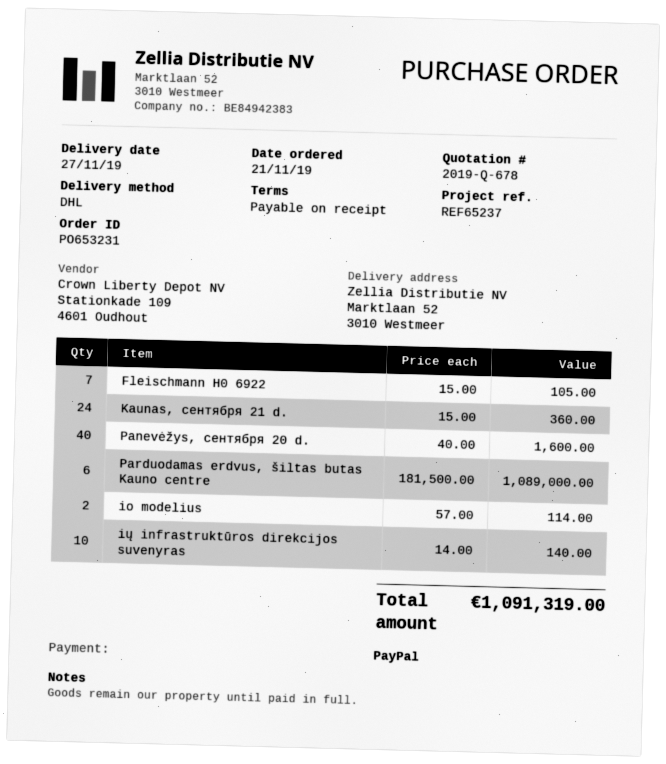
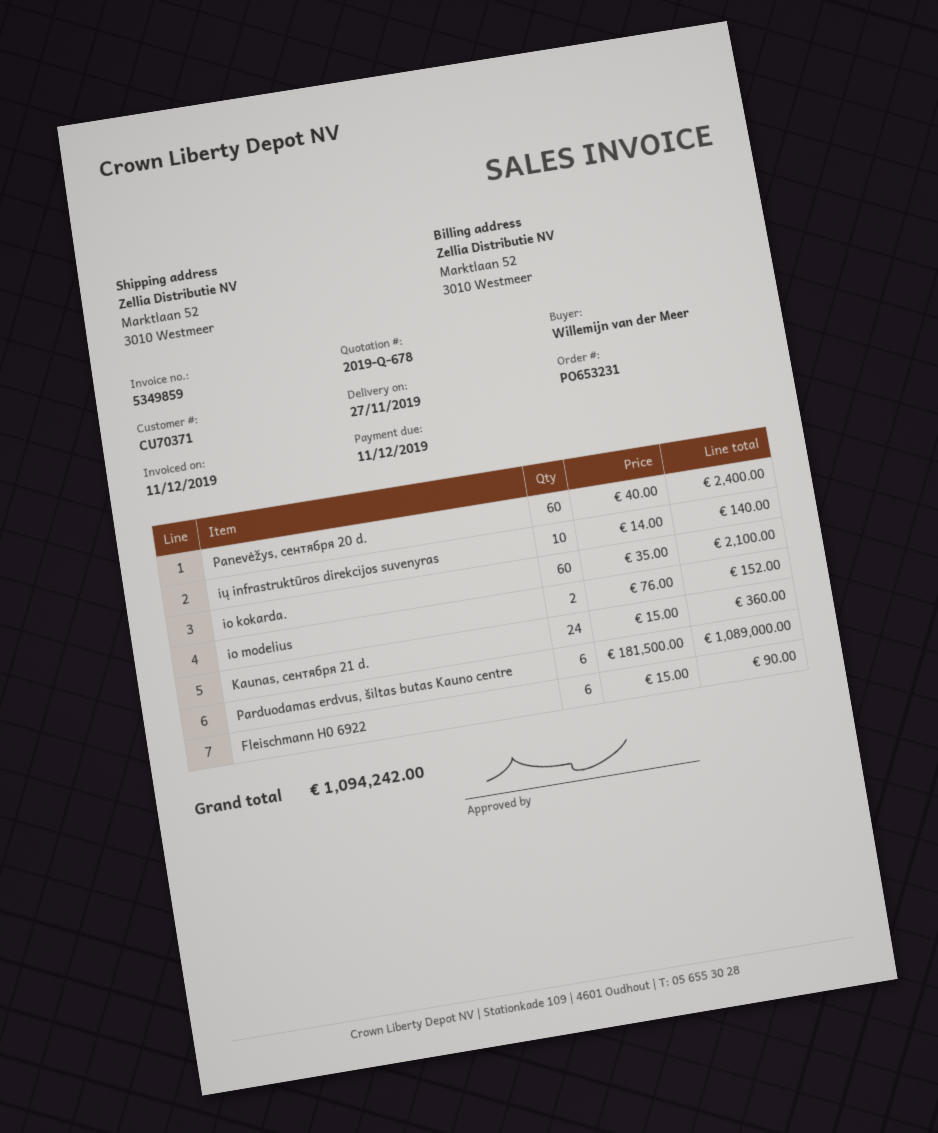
Fleischmann H0 6922: 7 x 15.00 = 105.00 -> 6 x 15.00 = 90.00
Panevėžys, сентября 20 d.: 40 x 40.00 = 1600.00 -> 60 x 40.00 = 2400.00
io modelius: 2 x 57.00 = 114.00 -> 2 x 76.00 = 152.00
io kokarda.: none -> 60 x 35.00 = 2100.00
total: 1091319.00 -> 1094242.00

